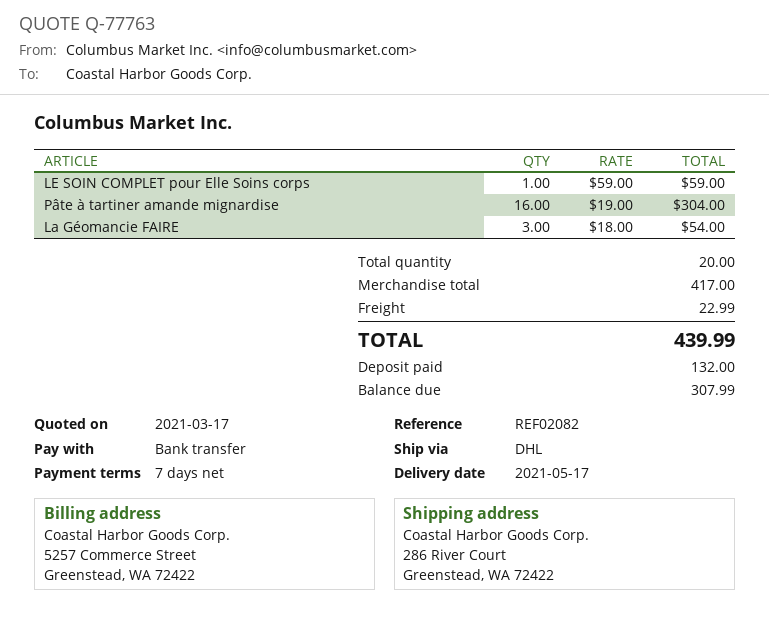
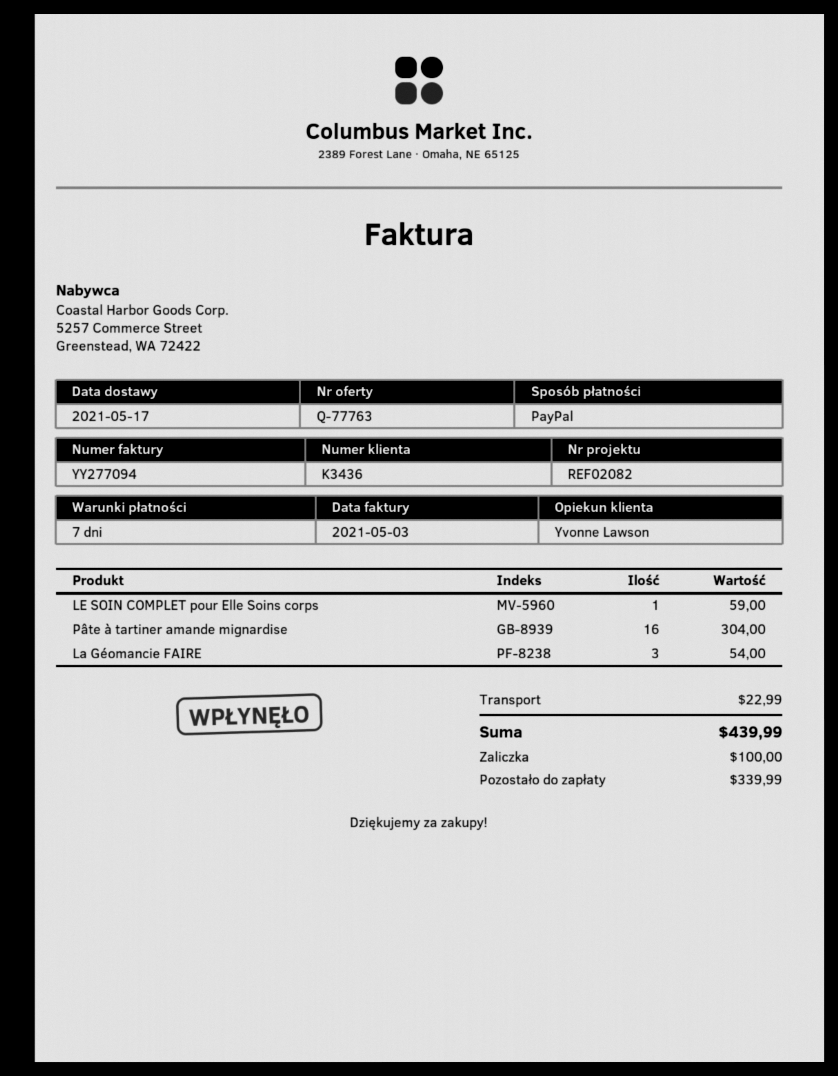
payment method: bank transfer -> PayPal
deposit: 132.00 -> 100.00
balance: 307.99 -> 339.99

